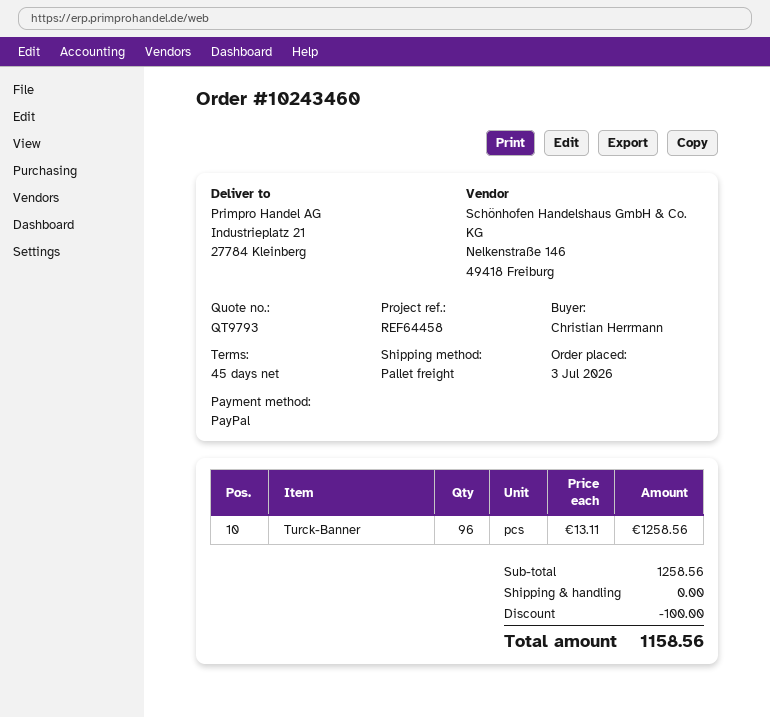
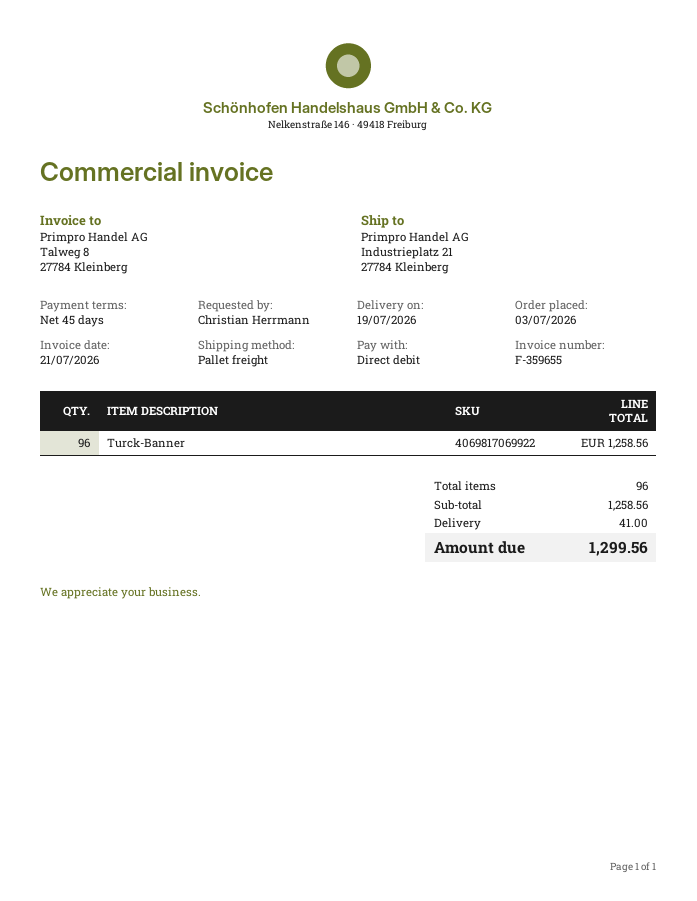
payment method: PayPal -> direct debit
discount: 100.00 -> none
shipping: 0.00 -> 41.00
total: 1158.56 -> 1299.56

